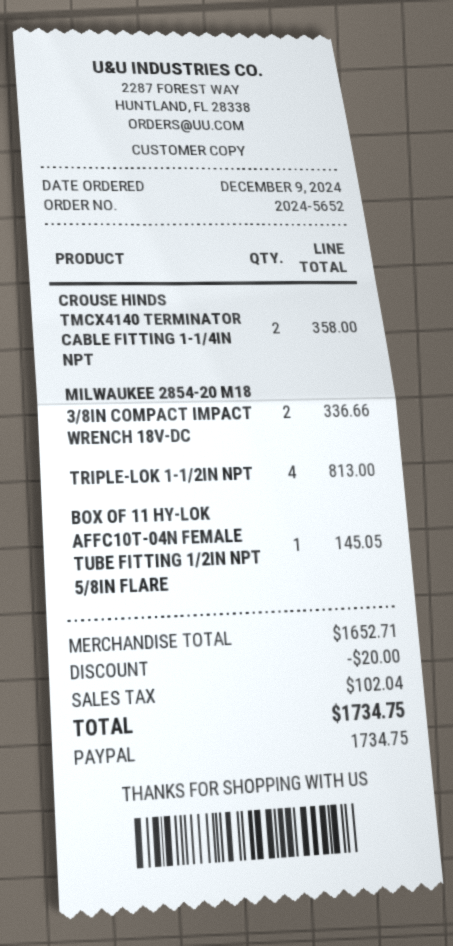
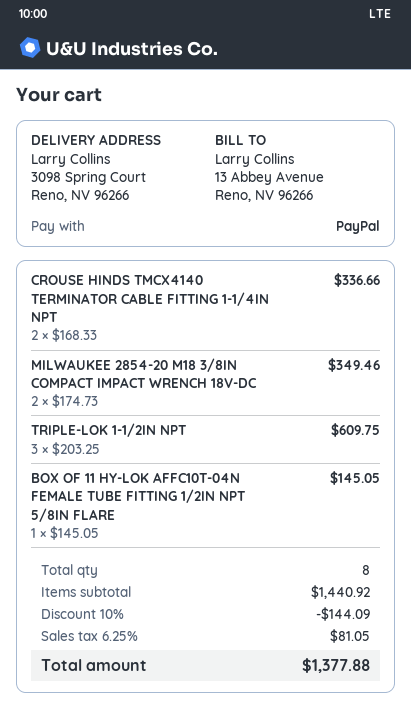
CROUSE HINDS TMCX4140 TERMINATOR CABLE FITTING 1-1/4IN NPT: 2 for 358.00 -> 2 for 336.66
MILWAUKEE 2854-20 M18 3/8IN COMPACT IMPACT WRENCH 18V-DC: 2 for 336.66 -> 2 for 349.46
TRIPLE-LOK 1-1/2IN NPT: 4 for 813.00 -> 3 for 609.75
subtotal: 1652.71 -> 1440.92
discount: 20.00 -> 144.09
tax: 102.04 -> 81.05
total: 1734.75 -> 1377.88

